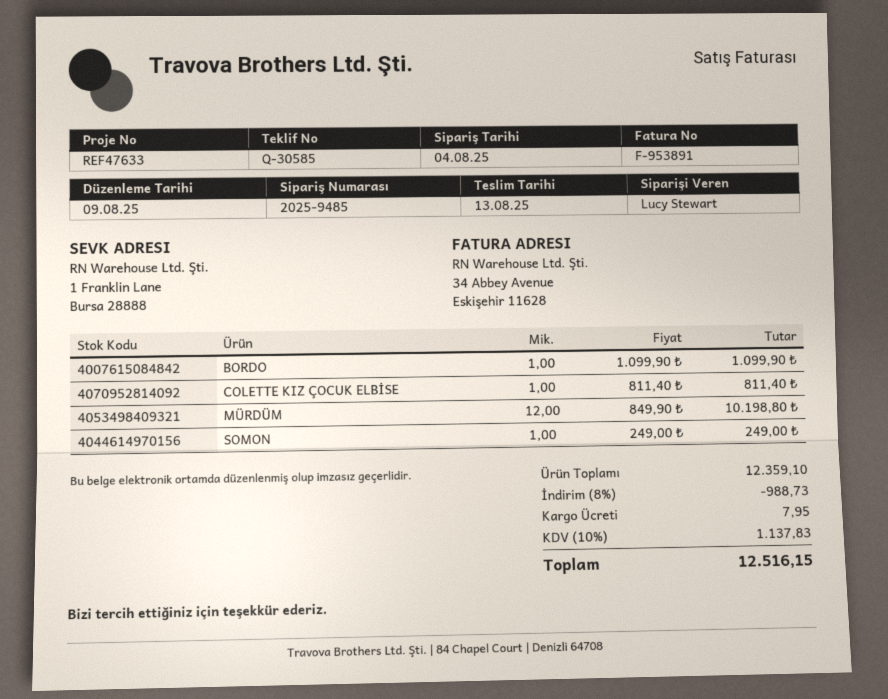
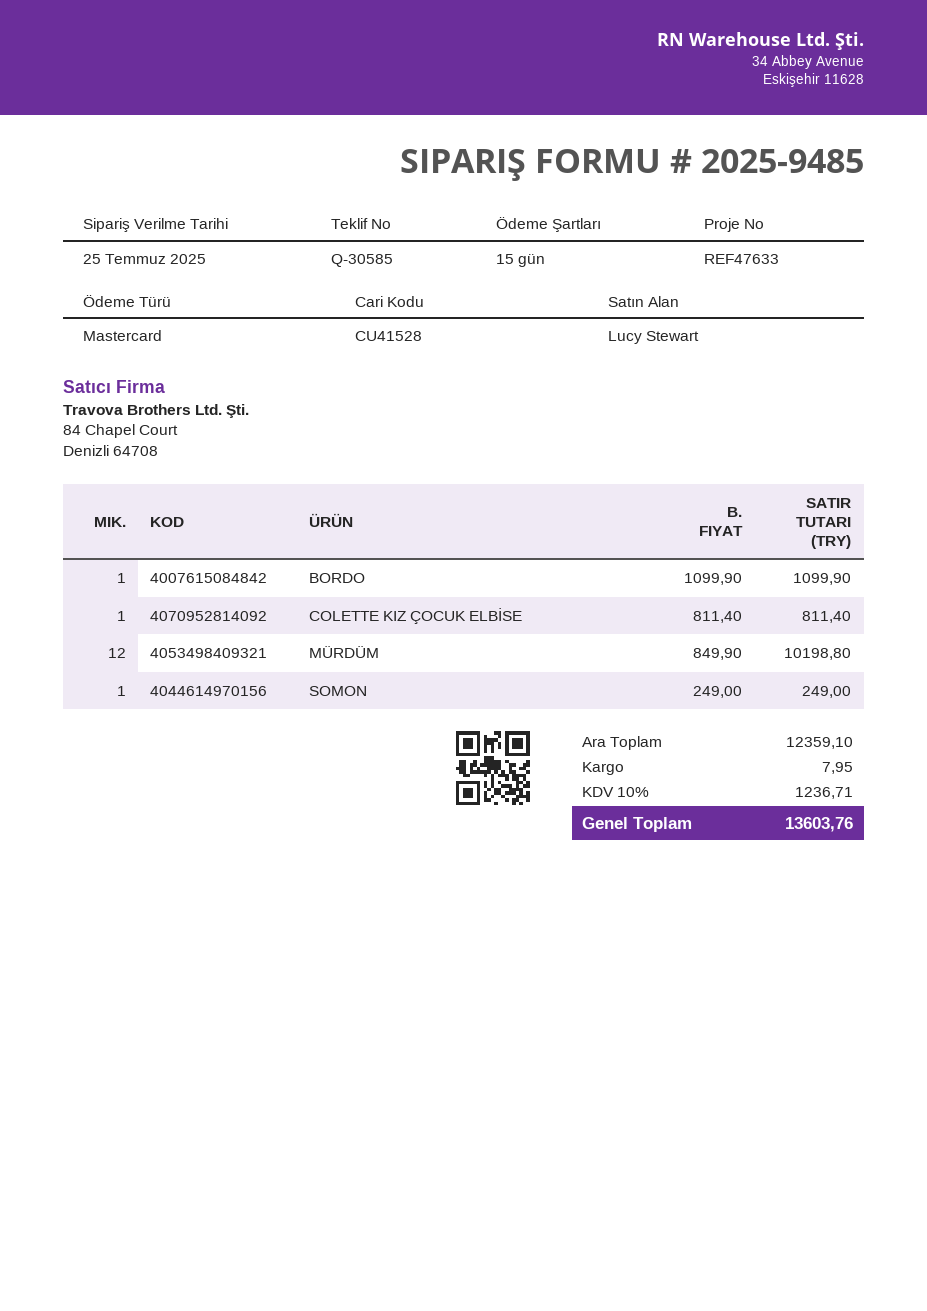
order date: 2025-08-04 -> 2025-07-25
discount: 8% = 988.73 -> none
tax: 10% = 1137.83 -> 10% = 1236.71
total: 12516.15 -> 13603.76

